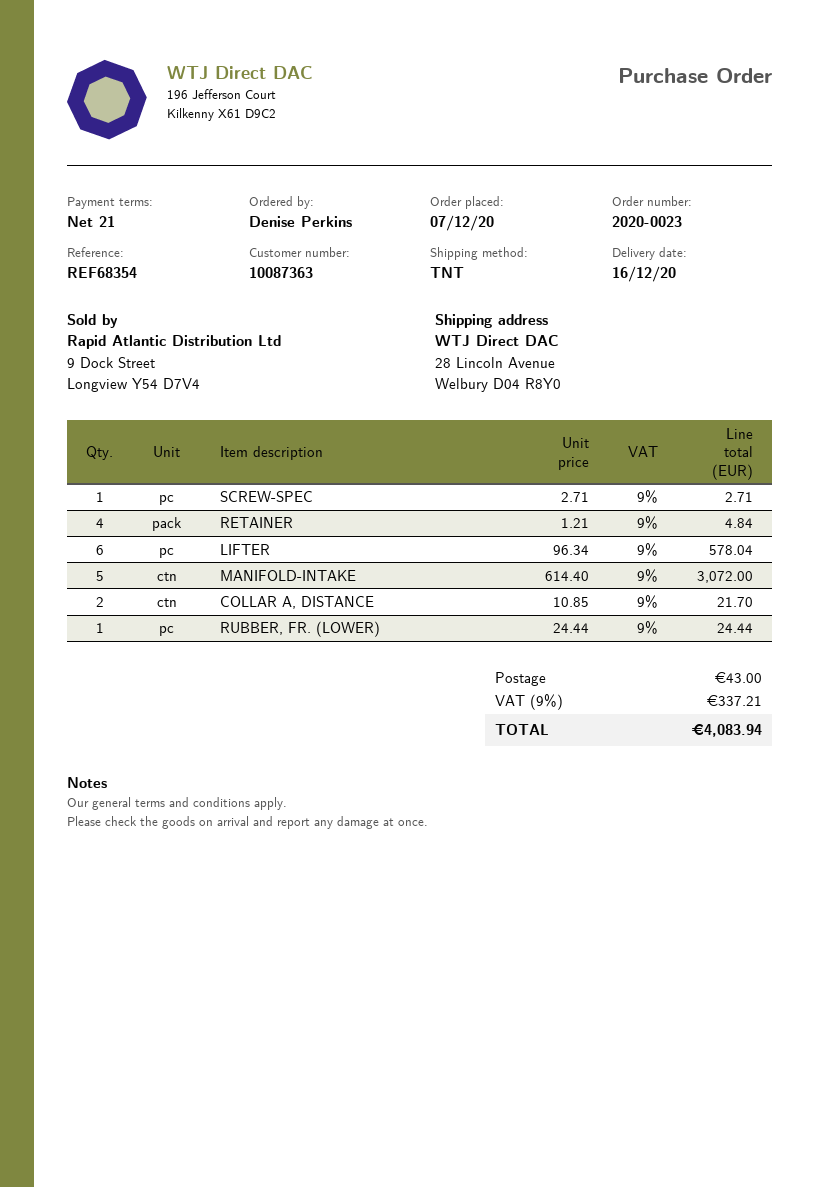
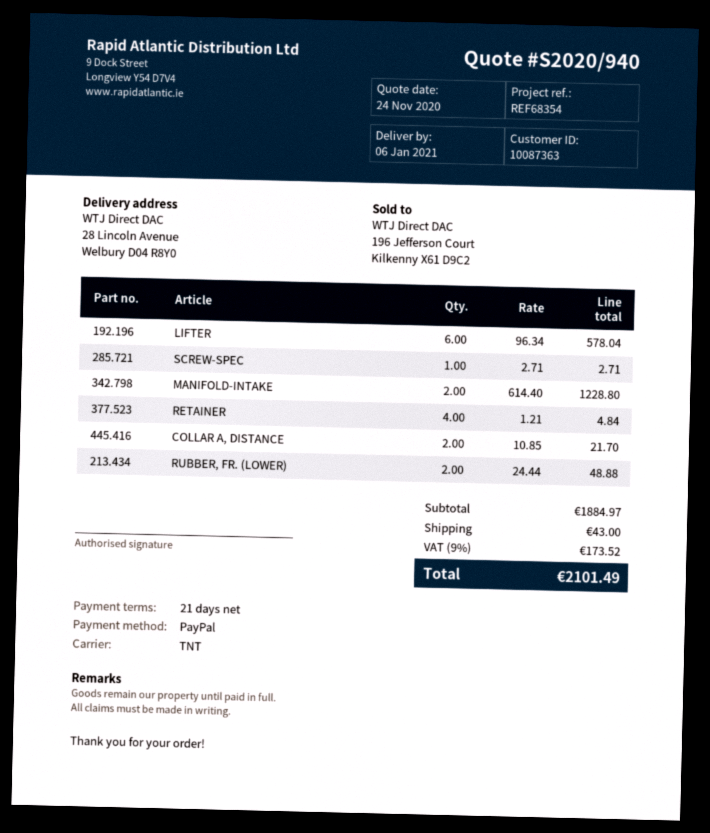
delivery date: 2020-12-16 -> 2021-01-06
MANIFOLD-INTAKE: 5 x 614.40 = 3072.00 -> 2 x 614.40 = 1228.80
RUBBER, FR. (LOWER): 1 x 24.44 = 24.44 -> 2 x 24.44 = 48.88
tax: 9% = 337.21 -> 9% = 173.52
total: 4083.94 -> 2101.49

